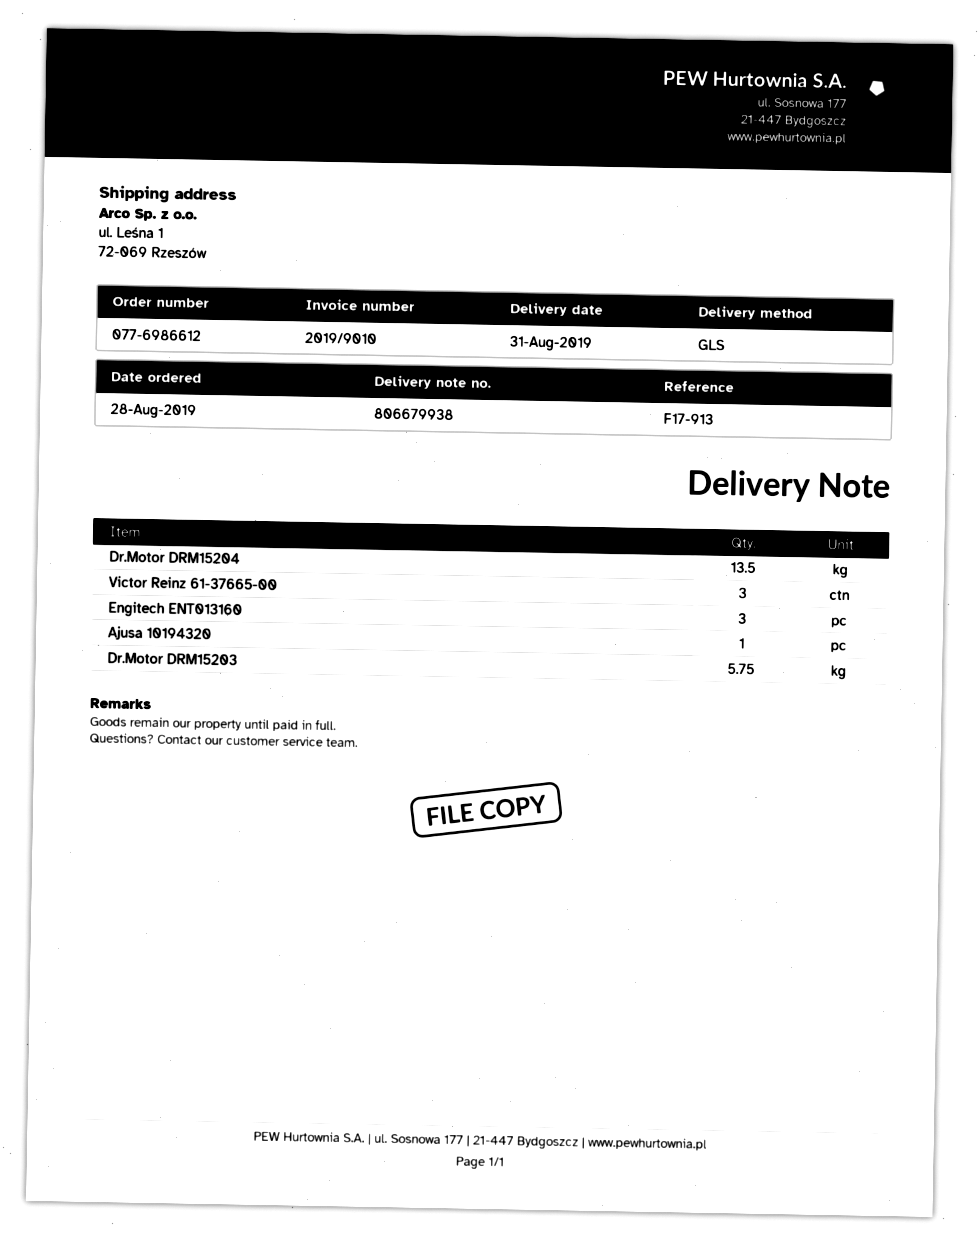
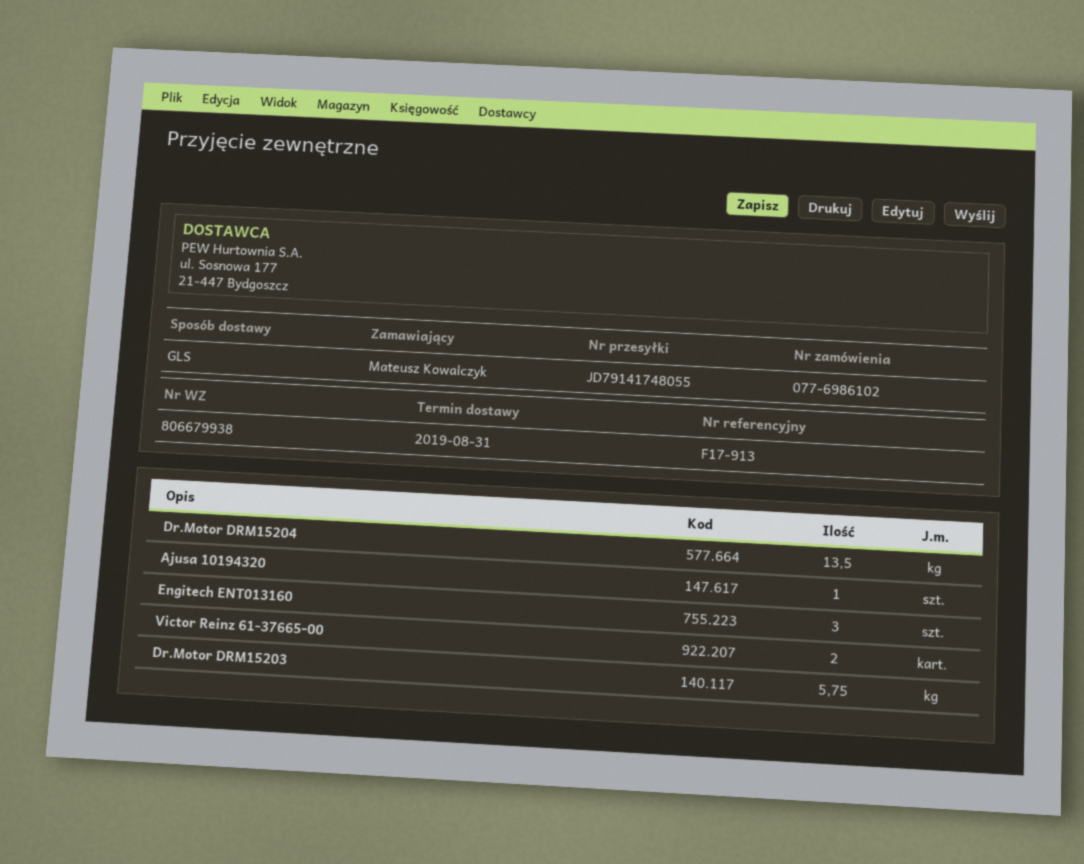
order number: 077-6986612 -> 077-6986102
Victor Reinz 61-37665-00: 3 -> 2

